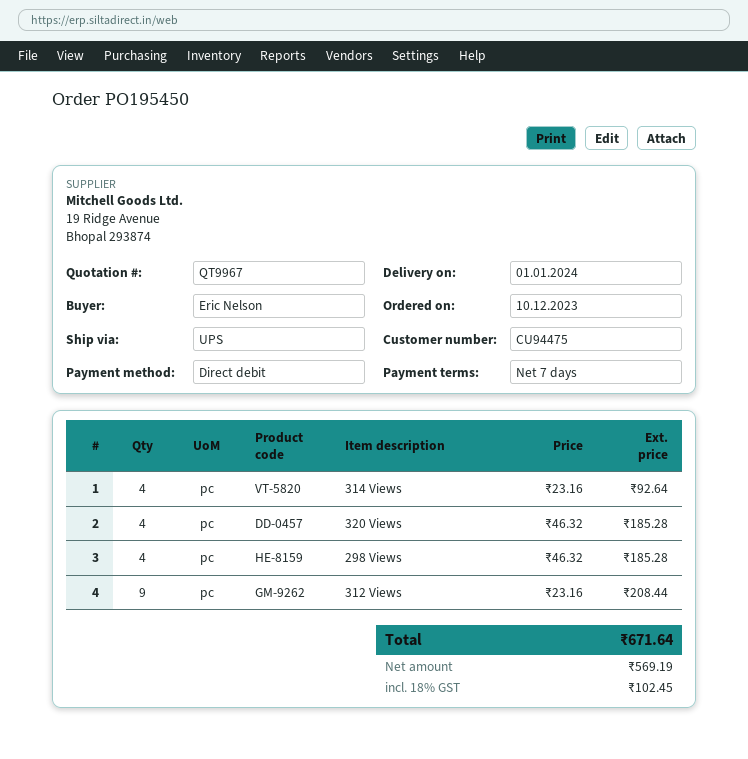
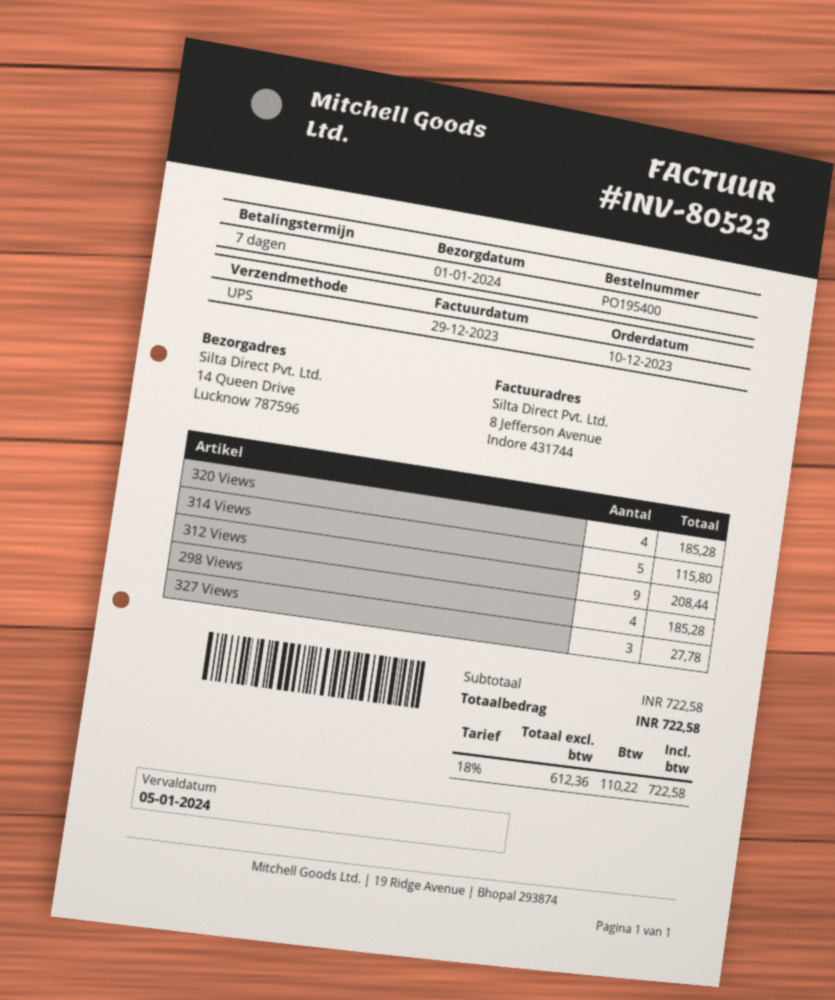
order number: PO195450 -> PO195400
314 Views: 4 for 92.64 -> 5 for 115.80
327 Views: none -> 3 for 27.78
net: 569.19 -> 612.36
tax: 18% = 102.45 -> 18% = 110.22
total: 671.64 -> 722.58

